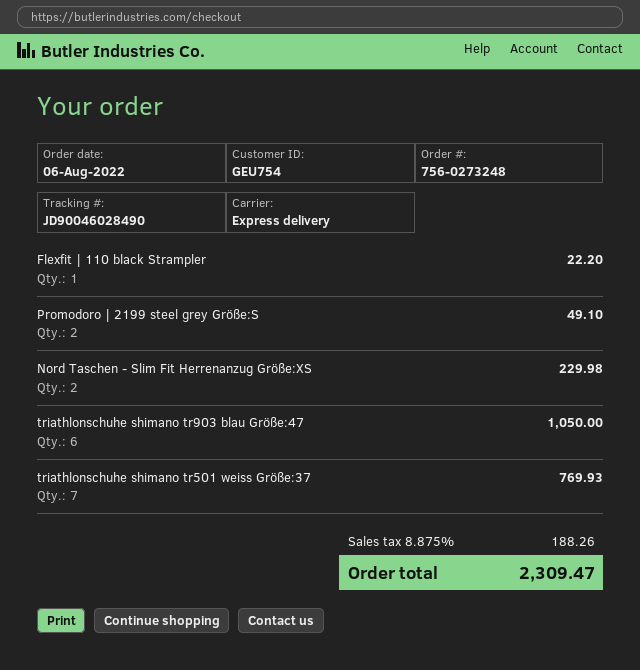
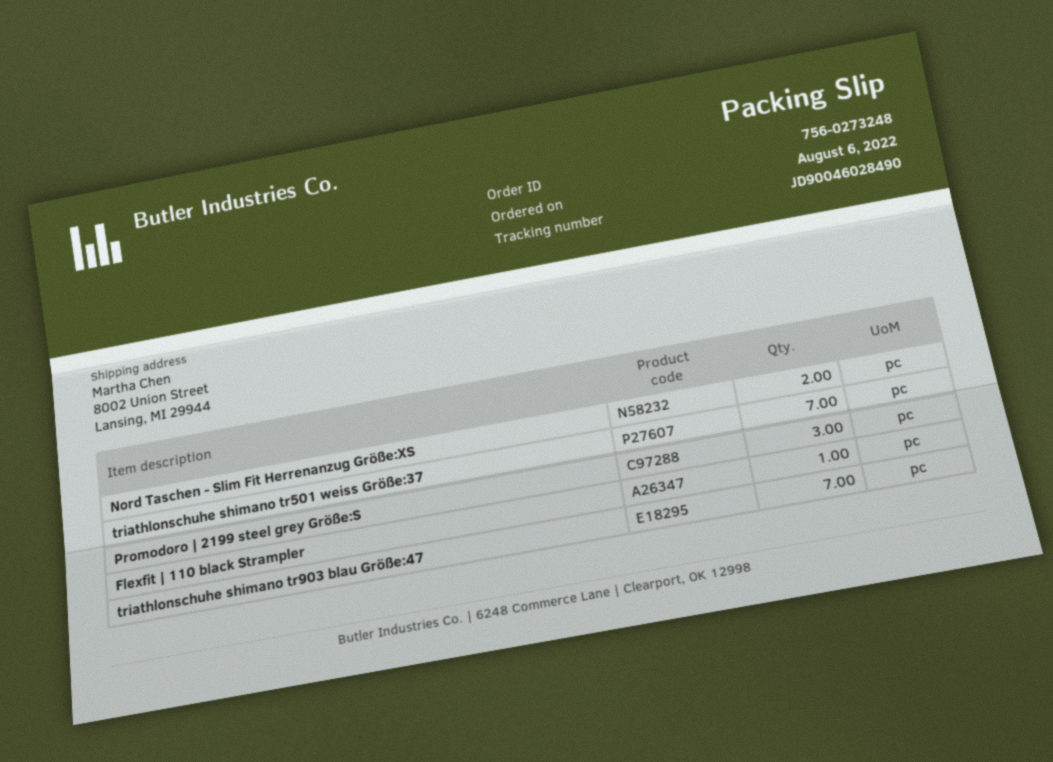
Promodoro | 2199 steel grey Größe:S: 2 -> 3
triathlonschuhe shimano tr903 blau Größe:47: 6 -> 7

